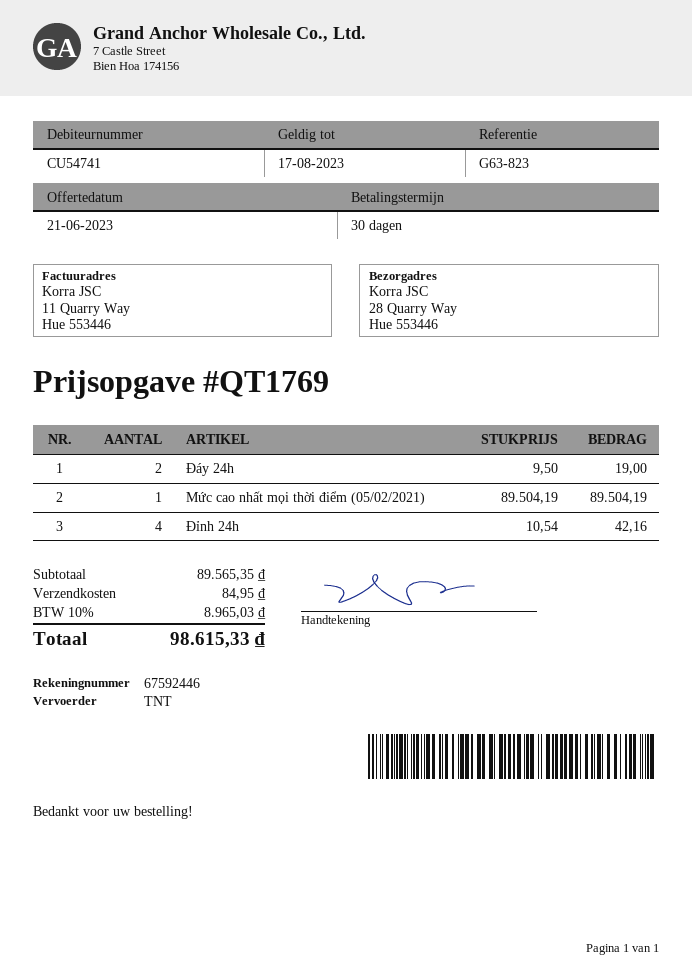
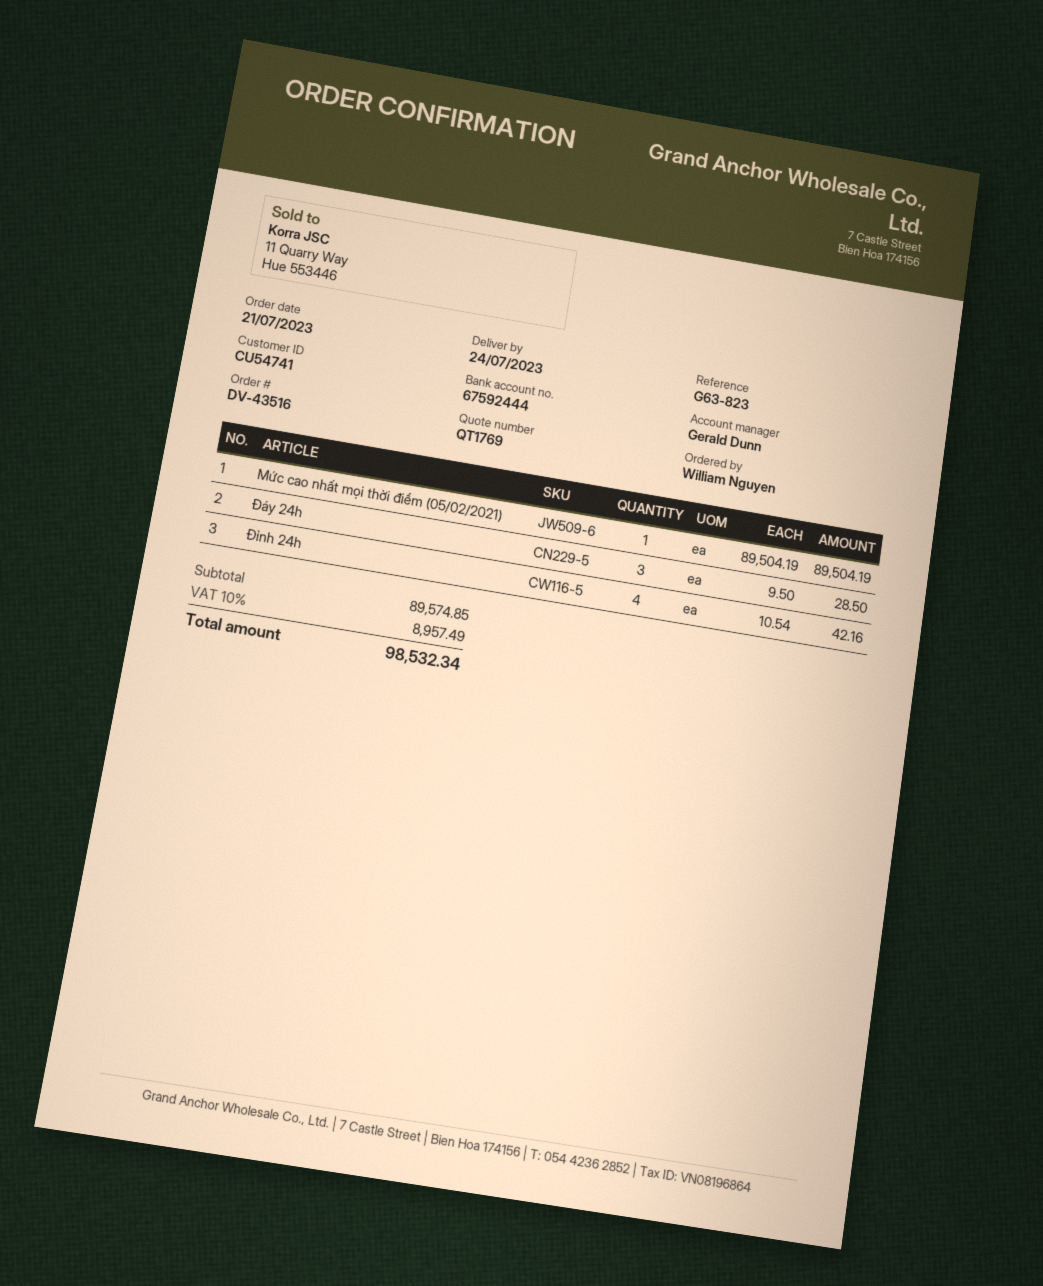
bank account: 67592446 -> 67592444
Đáy 24h: 2 x 9.50 = 19.00 -> 3 x 9.50 = 28.50
subtotal: 89565.35 -> 89574.85
shipping: 84.95 -> none
tax: 10% = 8965.03 -> 10% = 8957.49
total: 98615.33 -> 98532.34

